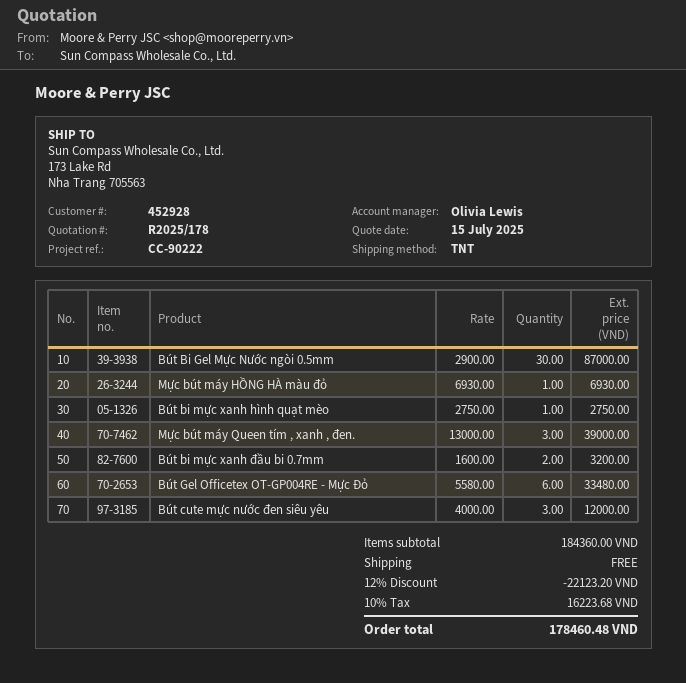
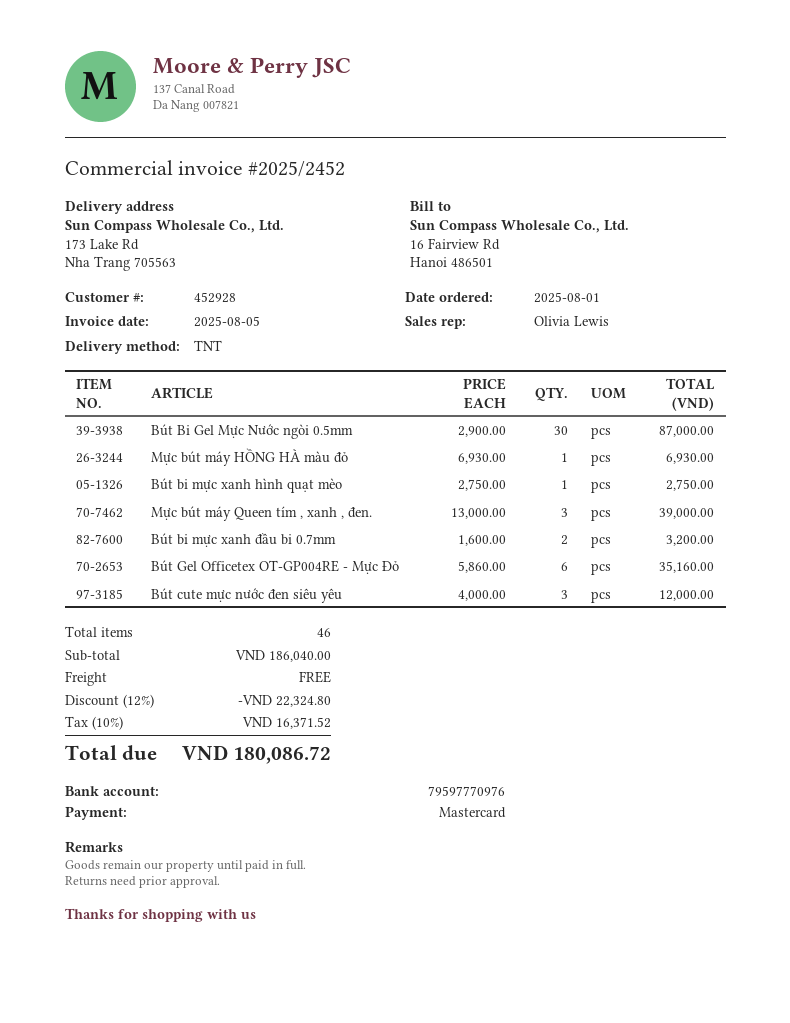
Bút Gel Officetex OT-GP004RE - Mực Đỏ: 6 x 5580.00 = 33480.00 -> 6 x 5860.00 = 35160.00
subtotal: 184360.00 -> 186040.00
discount: 12% = 22123.20 -> 12% = 22324.80
tax: 10% = 16223.68 -> 10% = 16371.52
total: 178460.48 -> 180086.72

